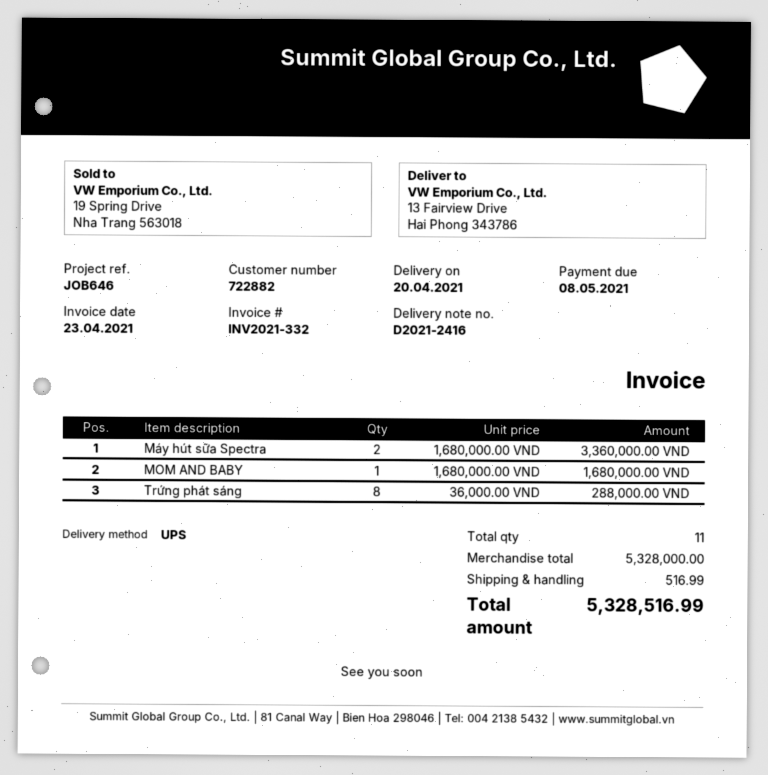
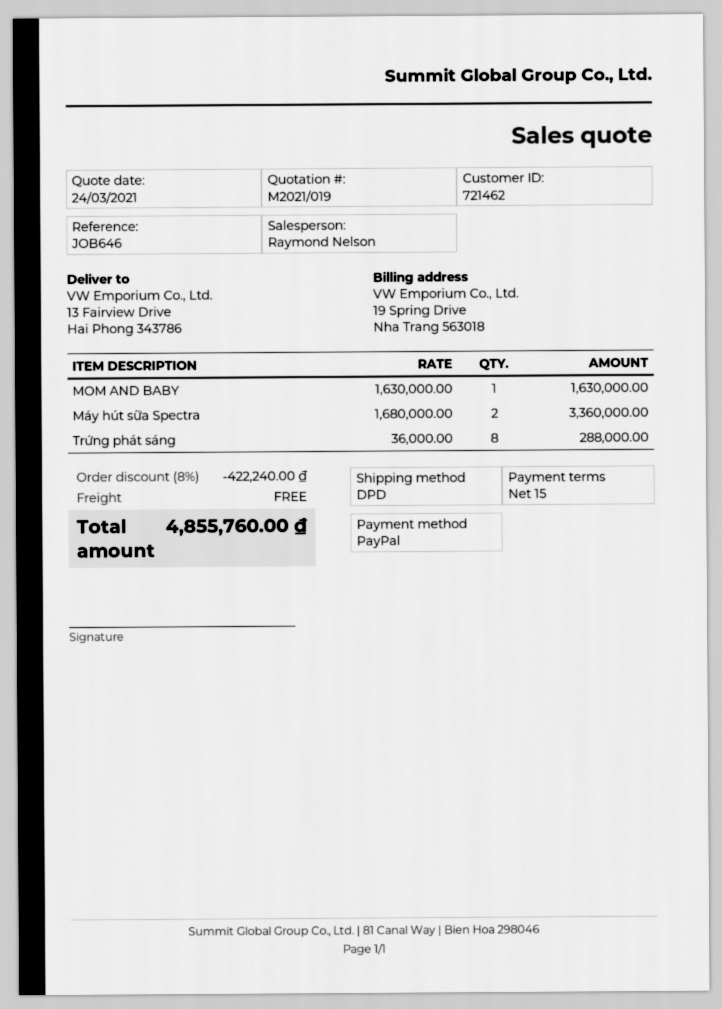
customer number: 722882 -> 721462
shipping method: UPS -> DPD
MOM AND BABY: 1 x 1680000.00 = 1680000.00 -> 1 x 1630000.00 = 1630000.00
discount: none -> 8% = 422240.00
shipping: 516.99 -> 0.00
total: 5328516.99 -> 4855760.00

